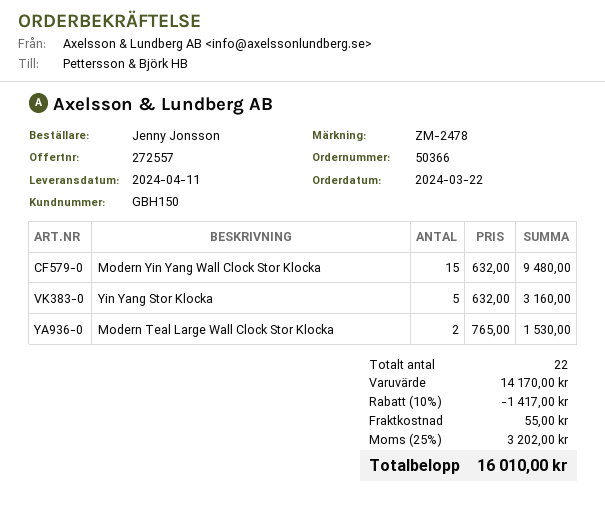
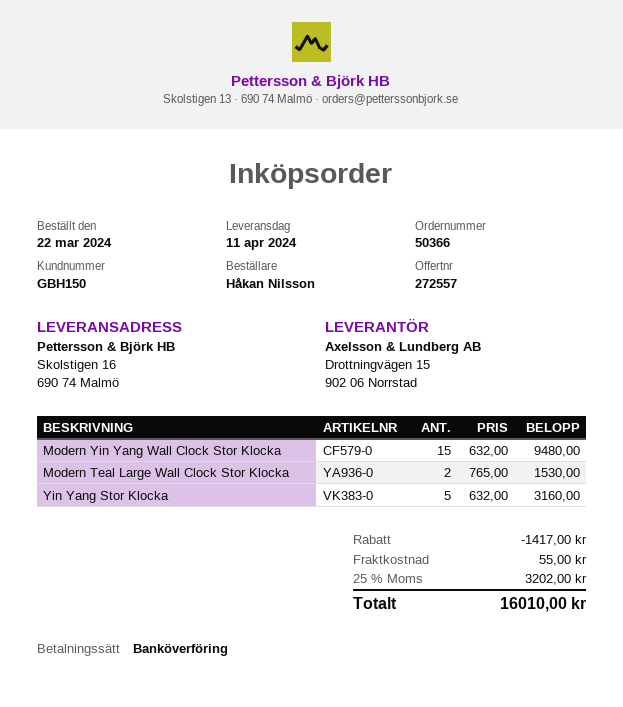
ordered by: Jenny Jonsson -> Håkan Nilsson

